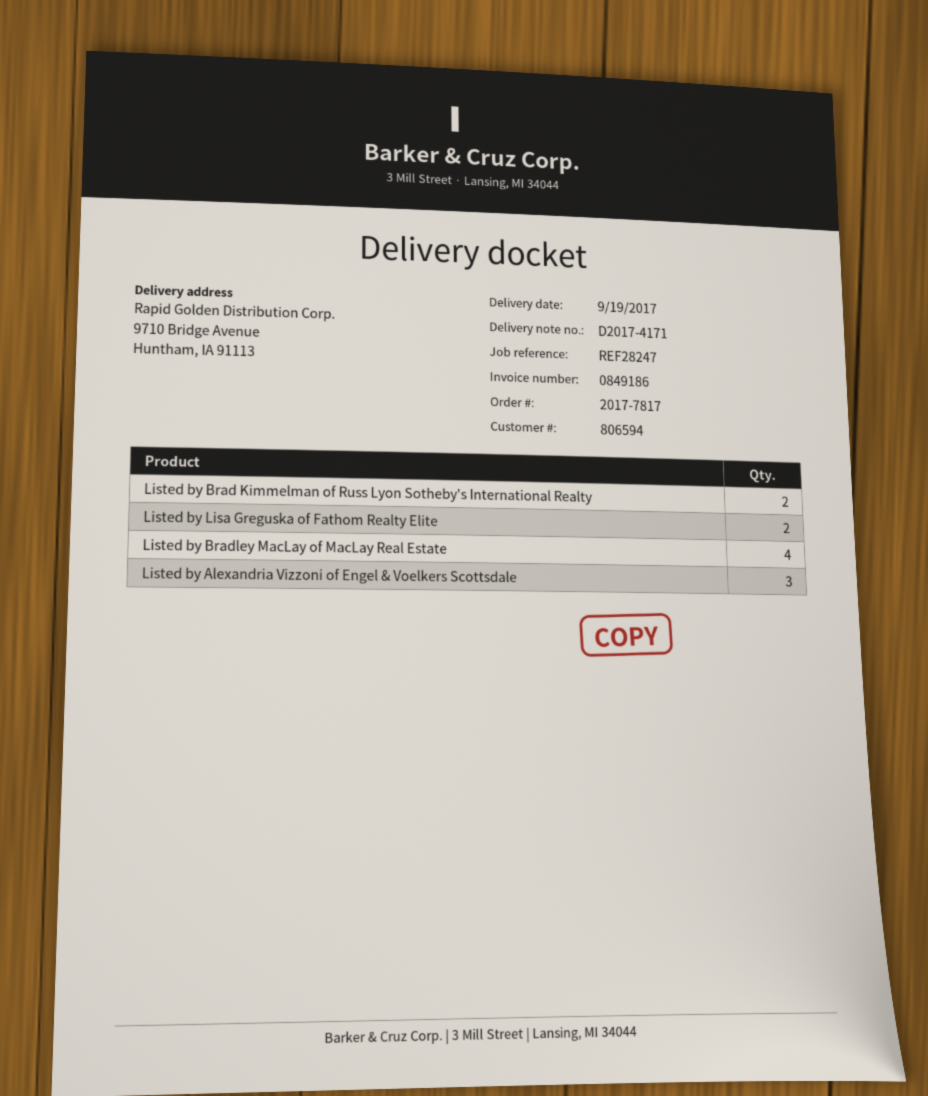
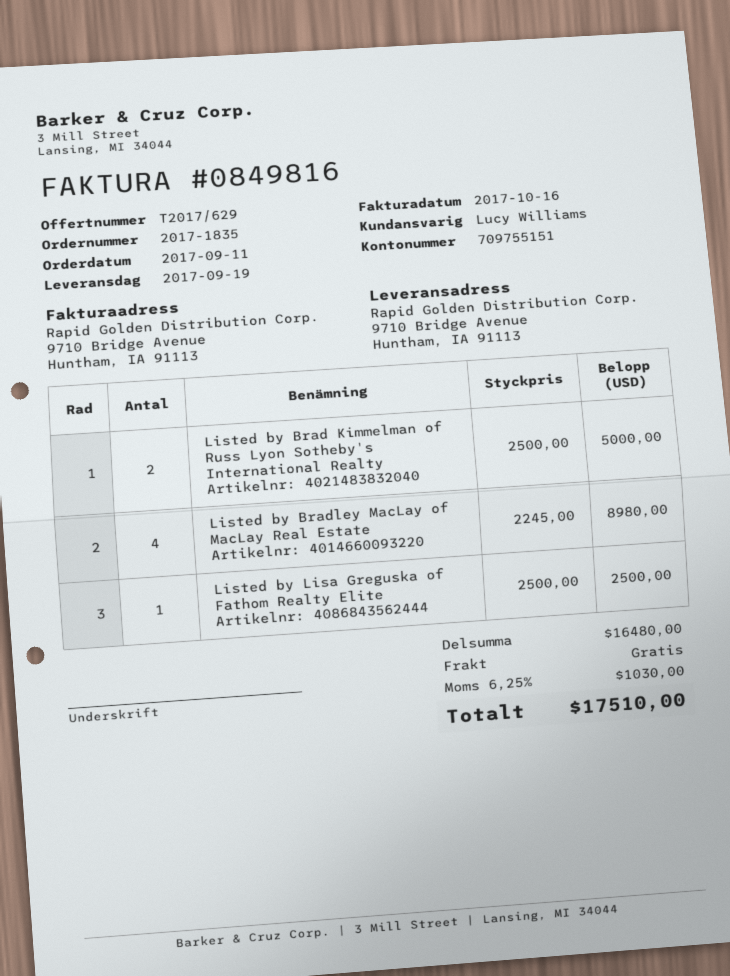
order number: 2017-7817 -> 2017-1835
invoice number: 0849186 -> 0849816
Listed by Lisa Greguska of Fathom Realty Elite: 2 -> 1
Listed by Alexandria Vizzoni of Engel & Voelkers Scottsdale: 3 -> none

